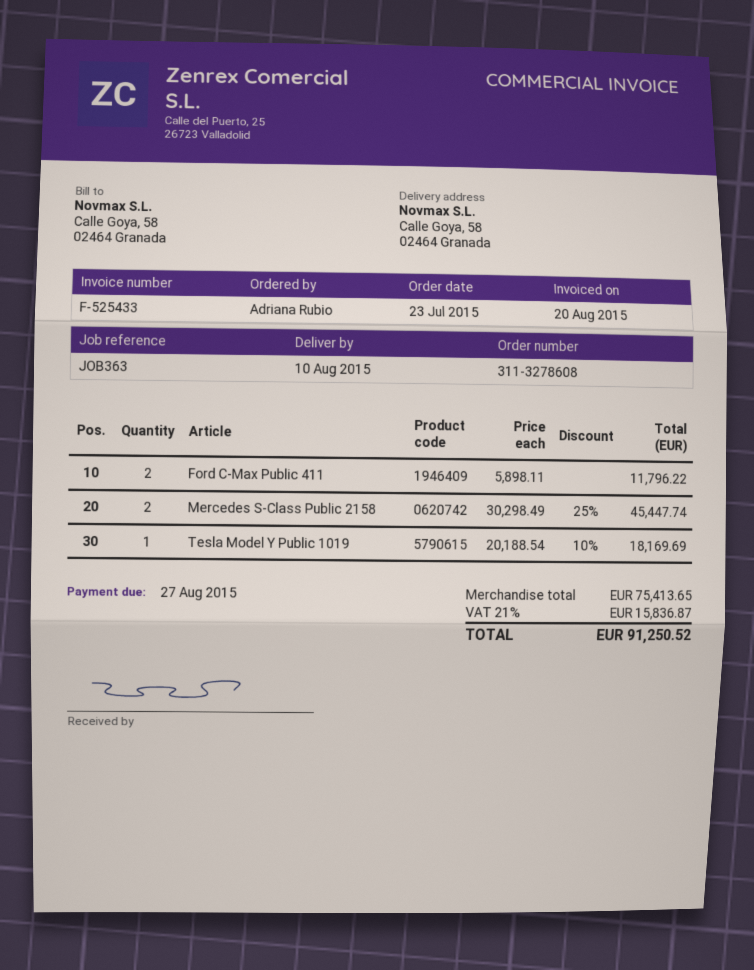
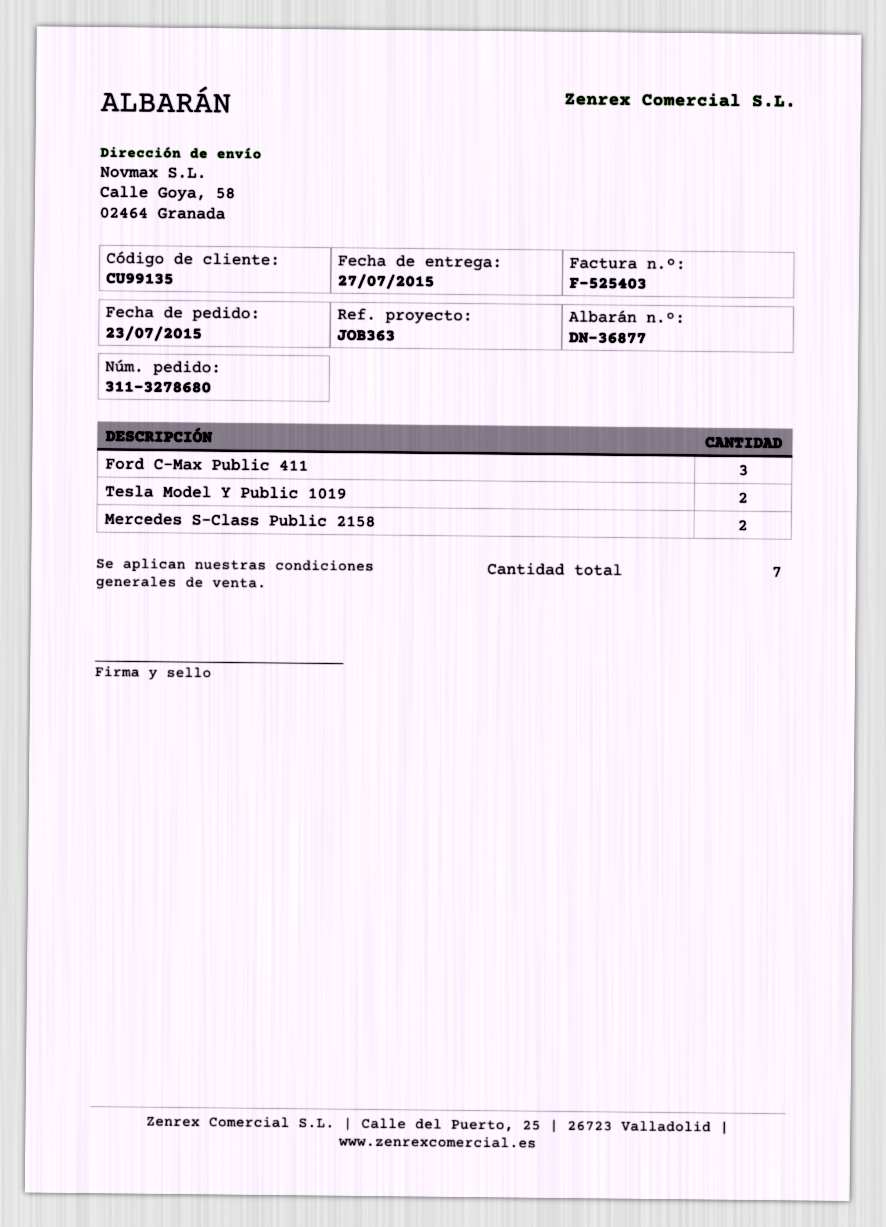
order number: 311-3278608 -> 311-3278680
delivery date: 2015-08-10 -> 2015-07-27
invoice number: F-525433 -> F-525403
Ford C-Max Public 411: 2 -> 3
Tesla Model Y Public 1019: 1 -> 2

